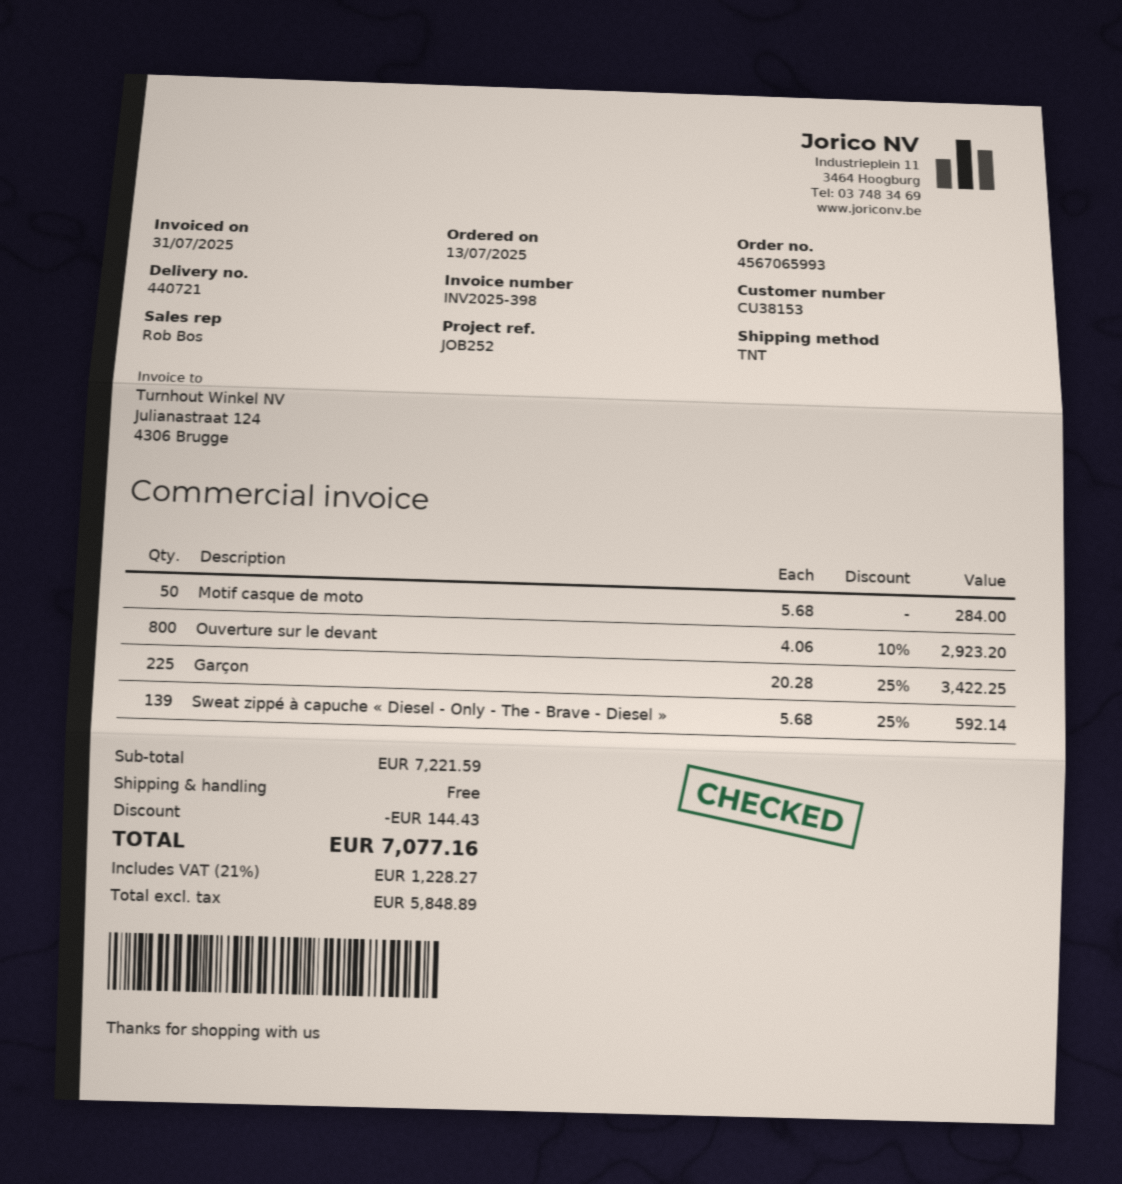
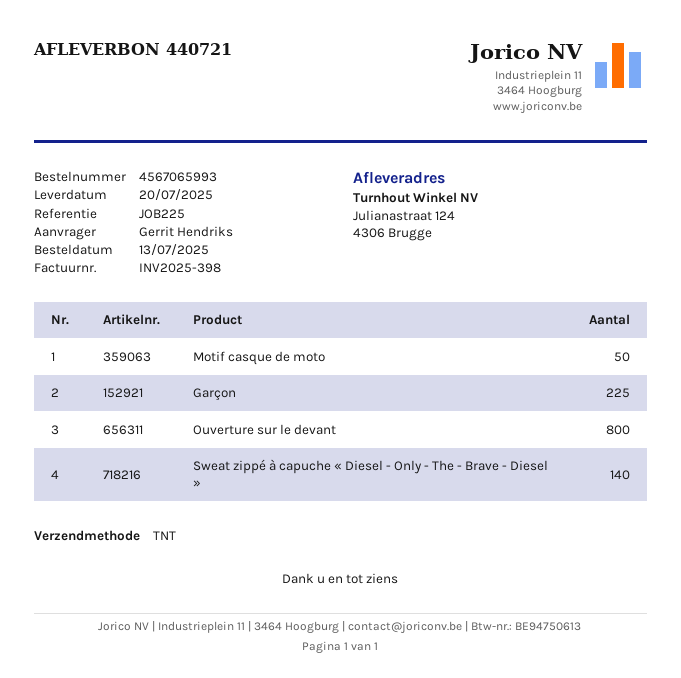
reference: JOB252 -> JOB225
Sweat zippé à capuche « Diesel - Only - The - Brave - Diesel »: 139 -> 140

